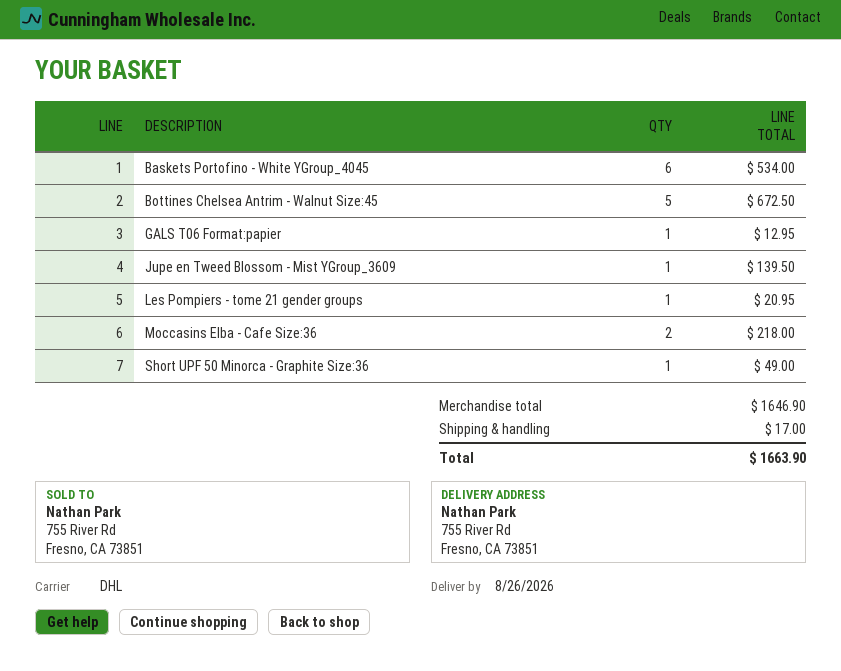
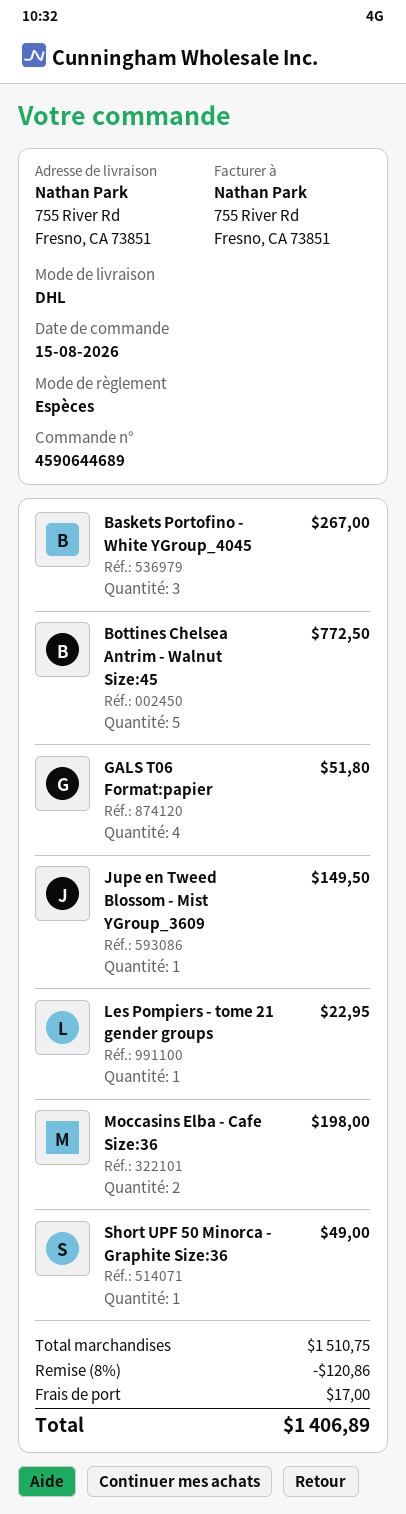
Baskets Portofino - White YGroup_4045: 6 for 534.00 -> 3 for 267.00
Bottines Chelsea Antrim - Walnut Size:45: 5 for 672.50 -> 5 for 772.50
GALS T06 Format:papier: 1 for 12.95 -> 4 for 51.80
Jupe en Tweed Blossom - Mist YGroup_3609: 1 for 139.50 -> 1 for 149.50
Les Pompiers - tome 21 gender groups: 1 for 20.95 -> 1 for 22.95
Moccasins Elba - Cafe Size:36: 2 for 218.00 -> 2 for 198.00
subtotal: 1646.90 -> 1510.75
discount: none -> 8% = 120.86
total: 1663.90 -> 1406.89

